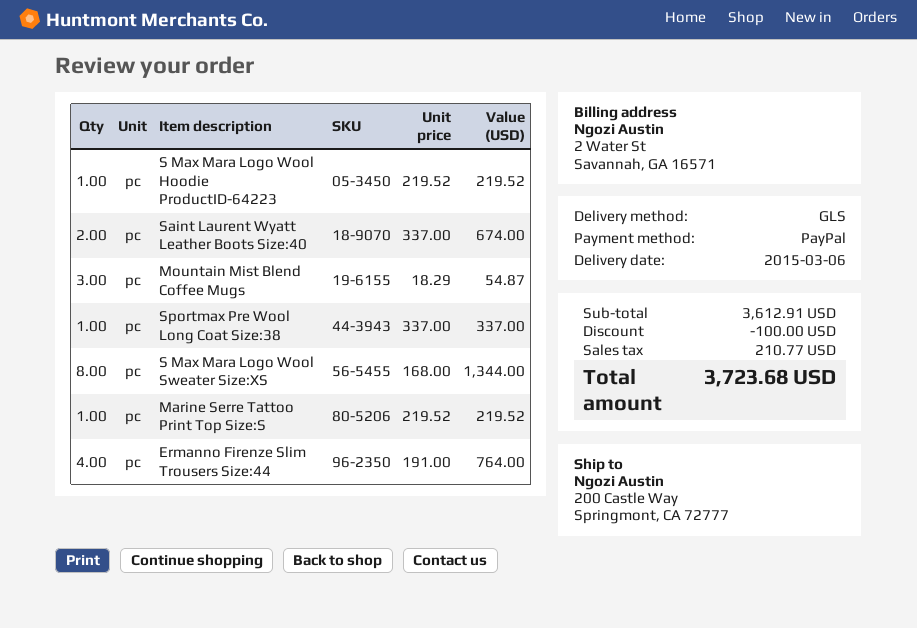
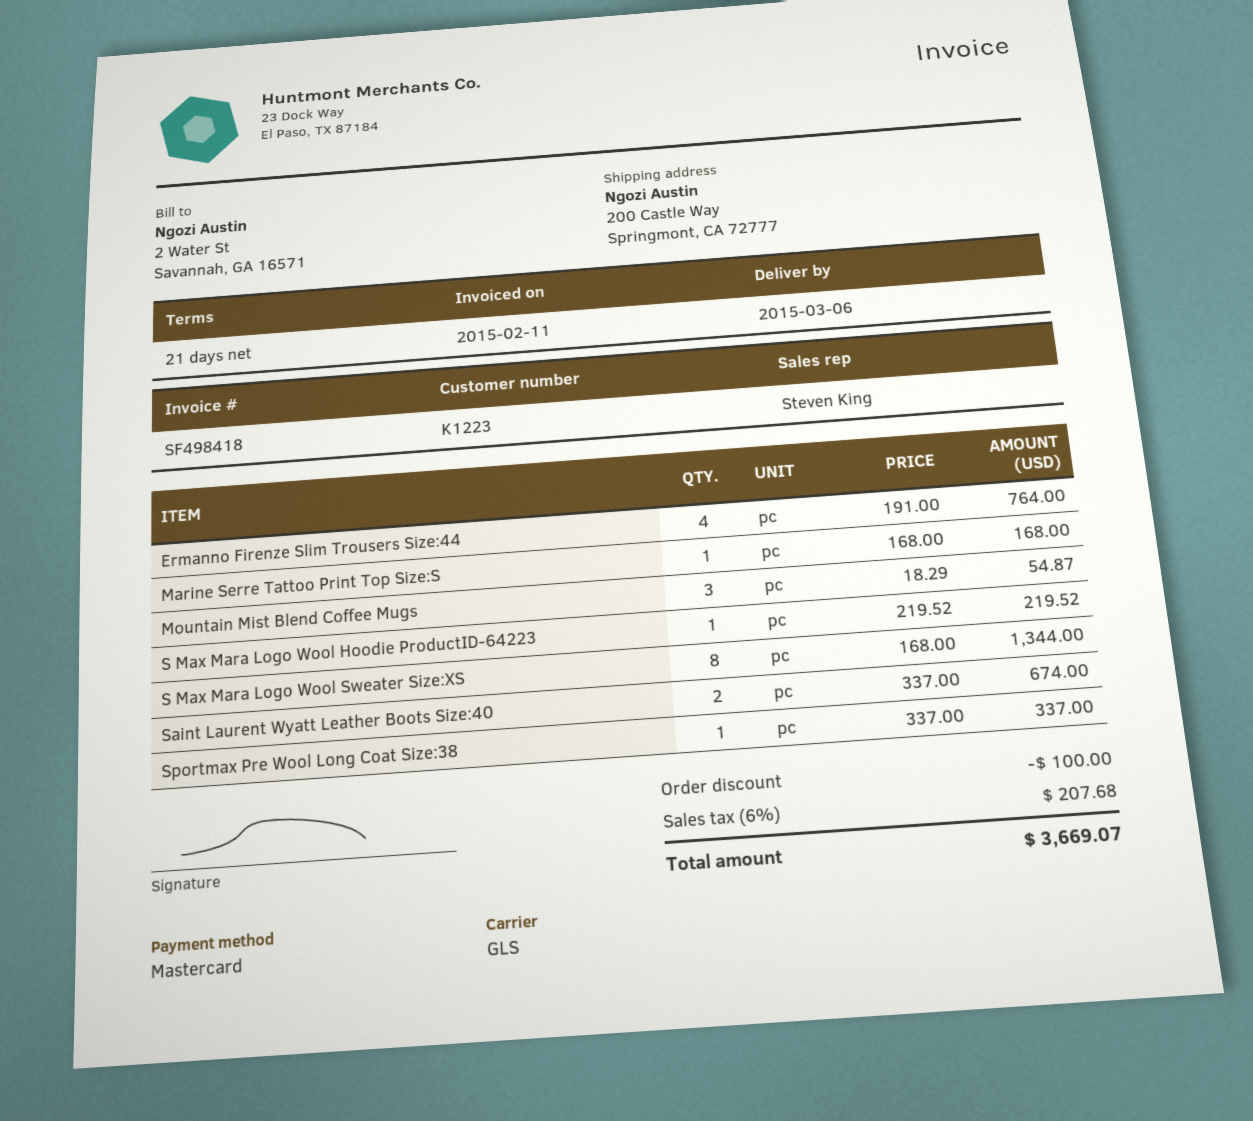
payment method: PayPal -> Mastercard
Marine Serre Tattoo Print Top Size:S: 1 x 219.52 = 219.52 -> 1 x 168.00 = 168.00
tax: 210.77 -> 207.68
total: 3723.68 -> 3669.07

